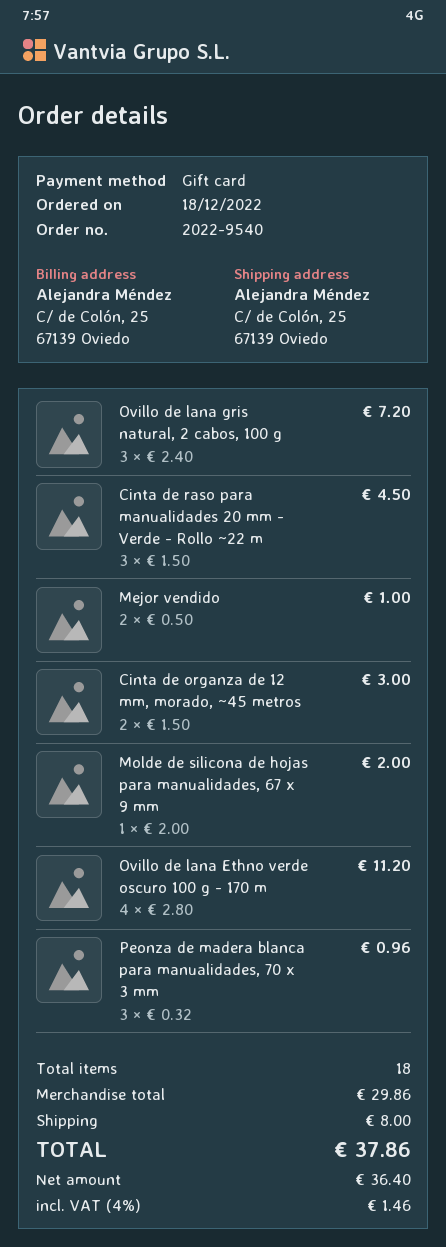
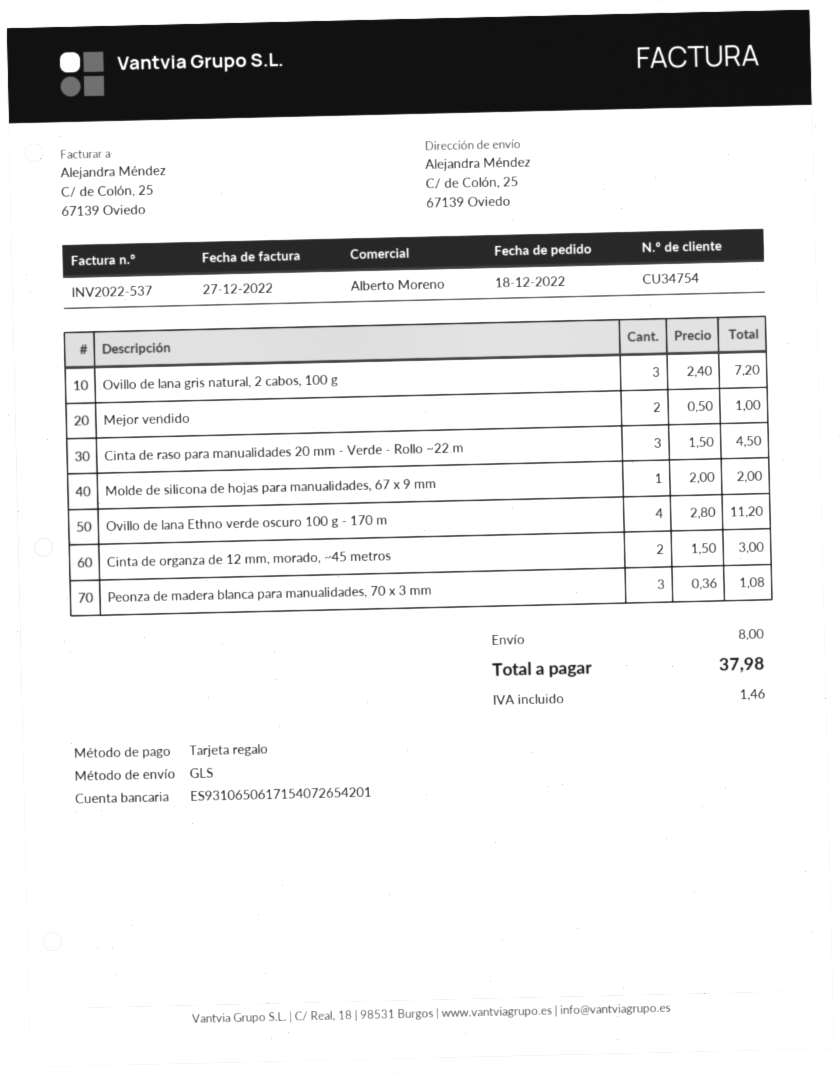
Peonza de madera blanca para manualidades, 70 x 3 mm: 3 x 0.32 = 0.96 -> 3 x 0.36 = 1.08
total: 37.86 -> 37.98

